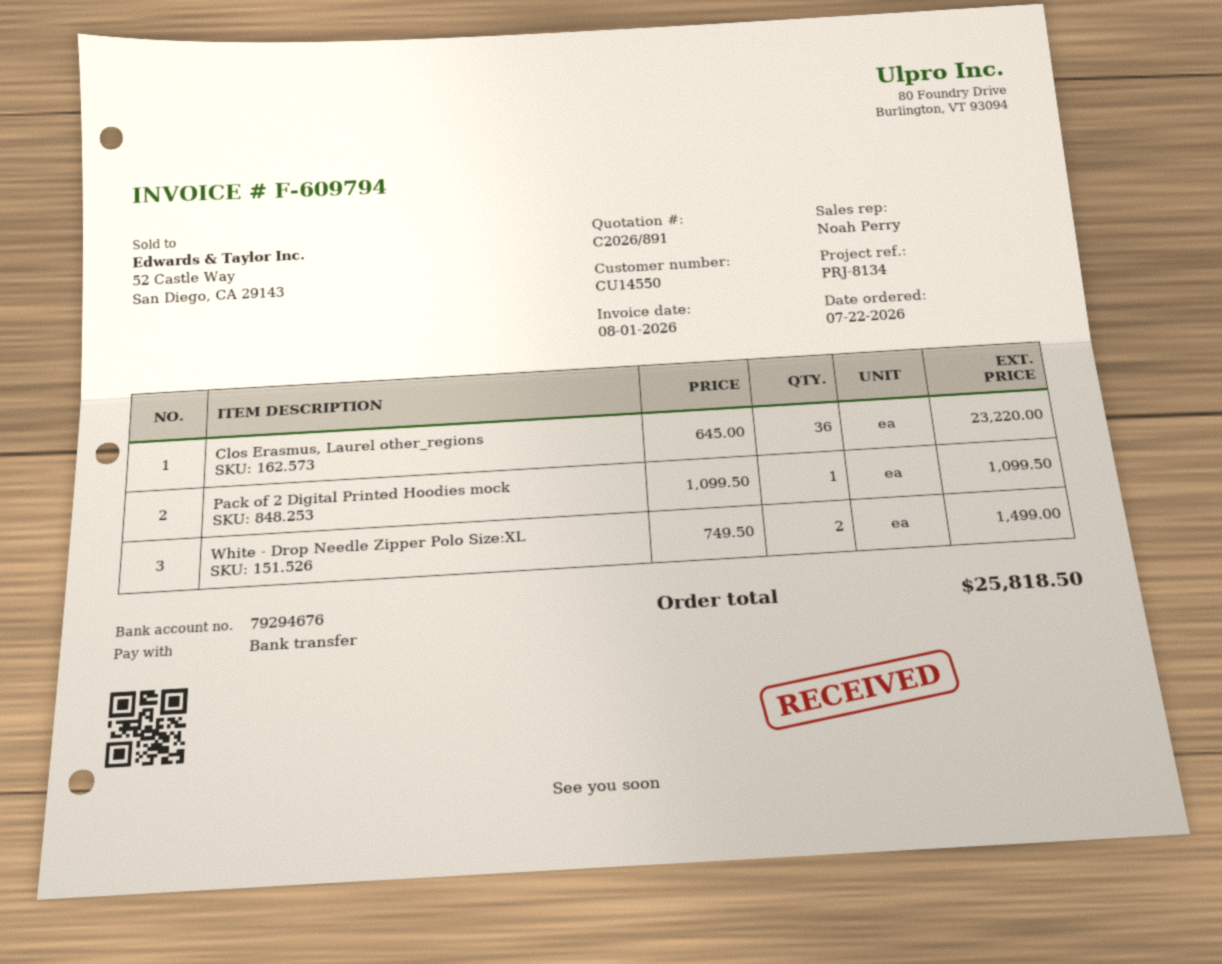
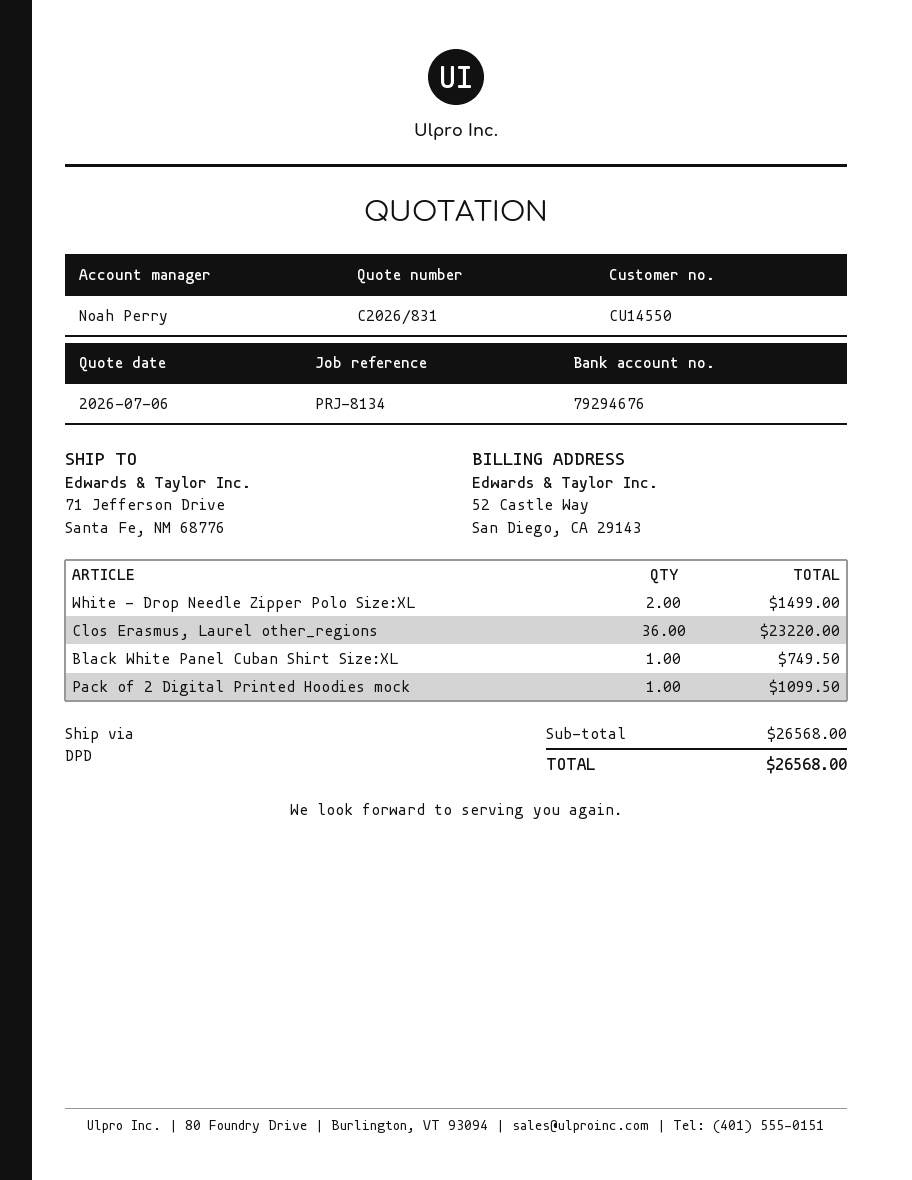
quote number: C2026/891 -> C2026/831
Black White Panel Cuban Shirt Size:XL: none -> 1 for 749.50
total: 25818.50 -> 26568.00

